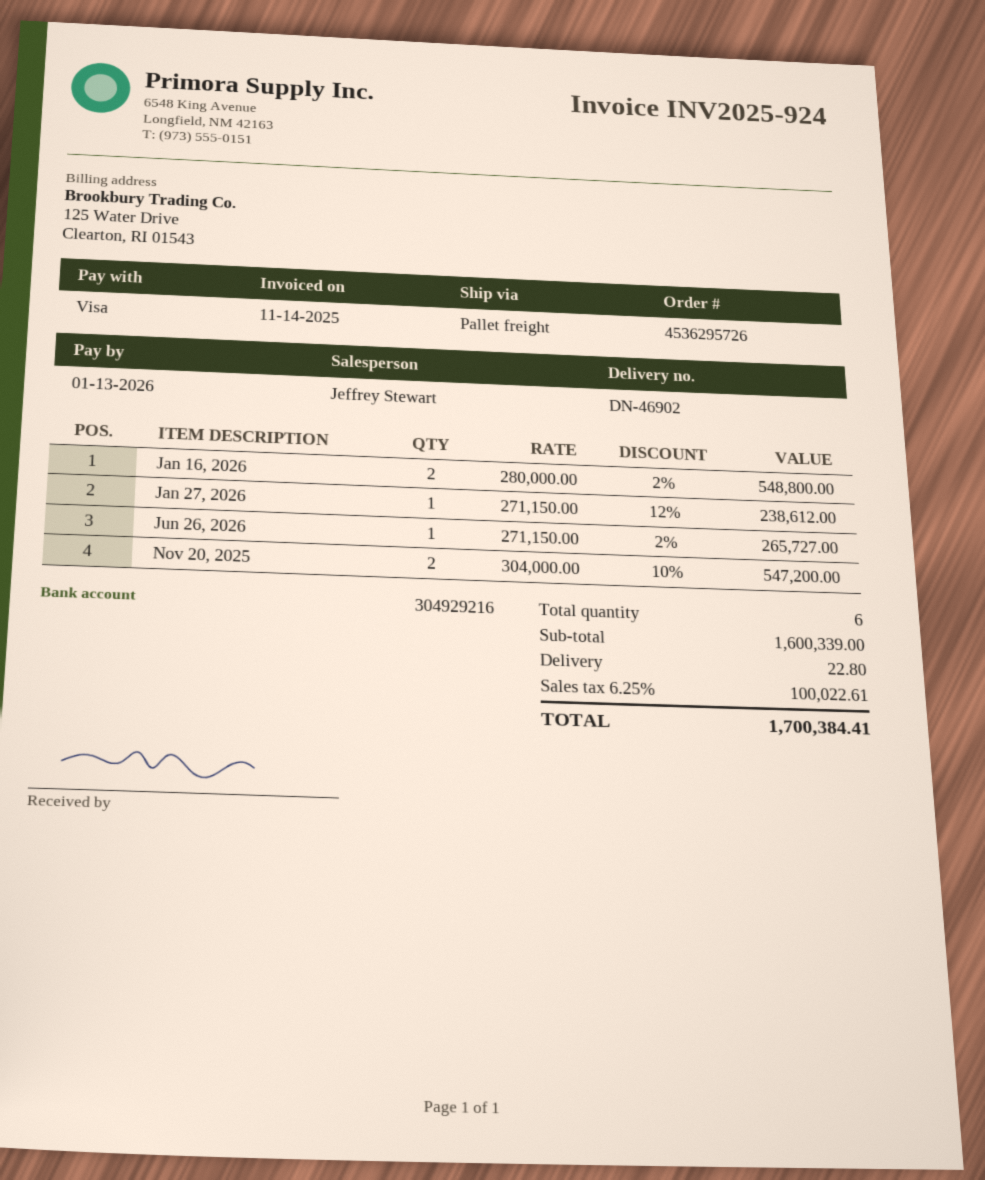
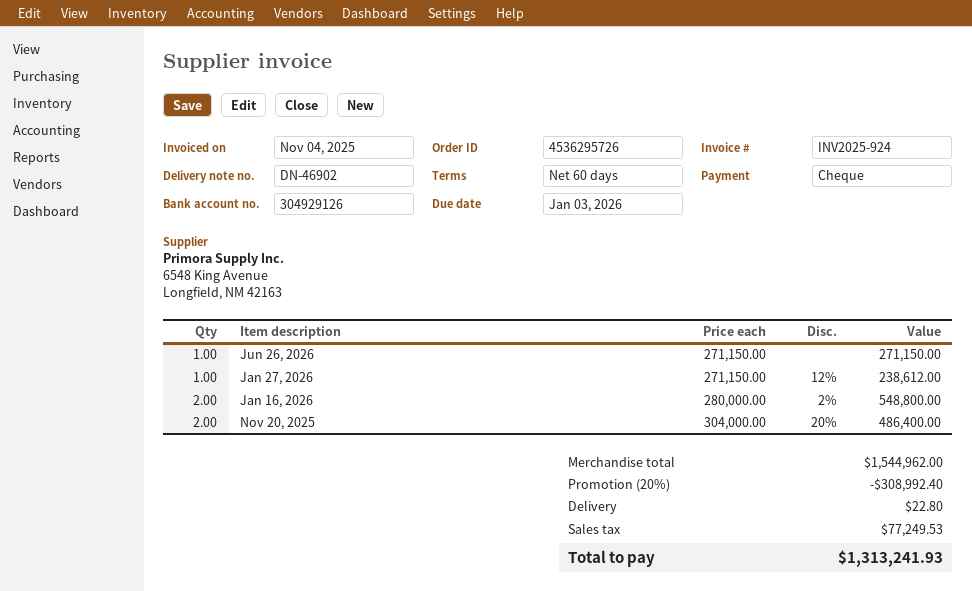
invoice date: 2025-11-14 -> 2025-11-04
due date: 2026-01-13 -> 2026-01-03
payment method: Visa -> cheque
bank account: 304929216 -> 304929126
Jun 26, 2026: 1 x 271150.00 - 2% = 265727.00 -> 1 x 271150.00 = 271150.00
Nov 20, 2025: 2 x 304000.00 - 10% = 547200.00 -> 2 x 304000.00 - 20% = 486400.00
subtotal: 1600339.00 -> 1544962.00
discount: none -> 20% = 308992.40
tax: 100022.61 -> 77249.53
total: 1700384.41 -> 1313241.93

